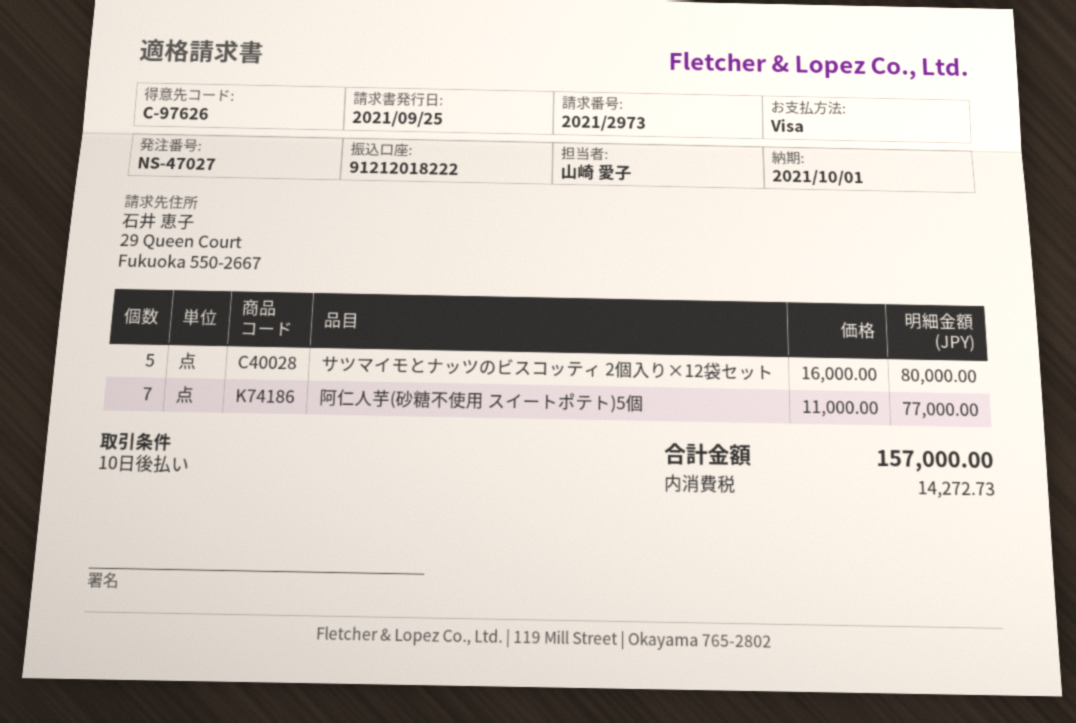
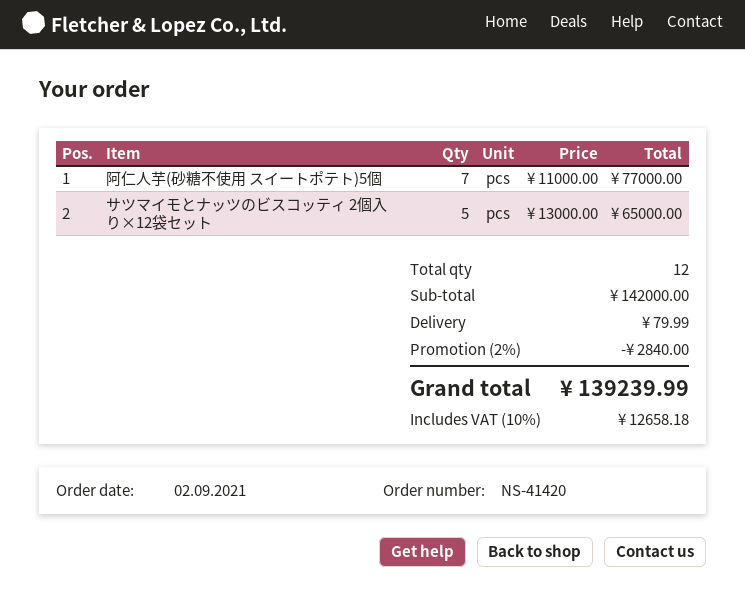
order number: NS-47027 -> NS-41420
サツマイモとナッツのビスコッティ 2個入り×12袋セット: 5 x 16000.00 = 80000.00 -> 5 x 13000.00 = 65000.00
discount: none -> 2% = 2840.00
shipping: none -> 79.99
tax: 14272.73 -> 12658.18
total: 157000.00 -> 139239.99

